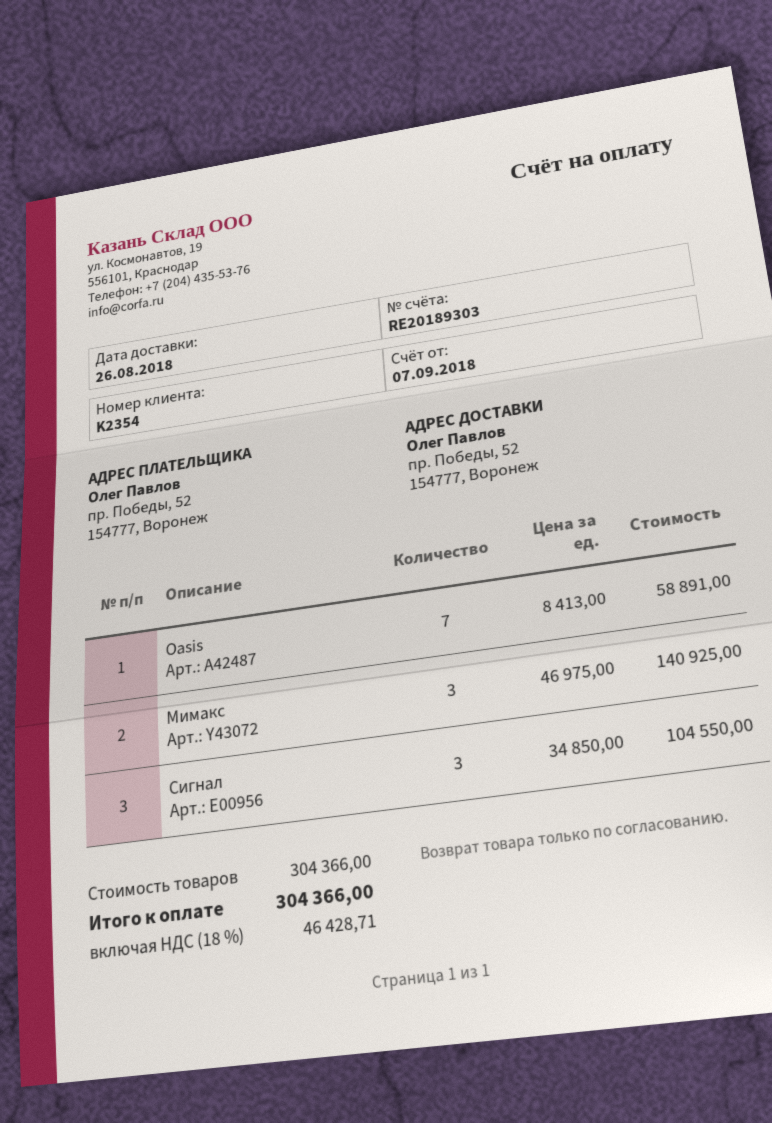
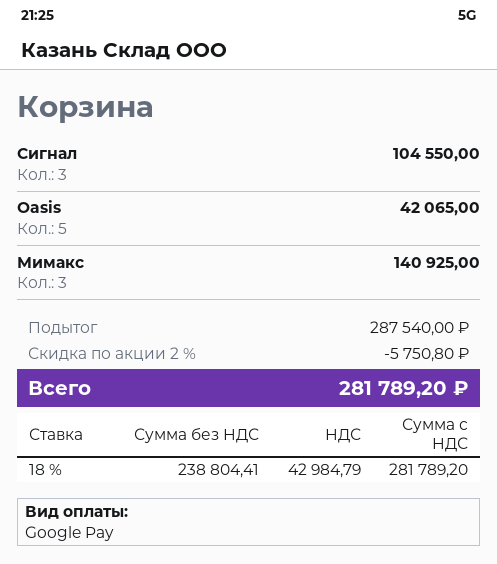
Oasis: 7 for 58891.00 -> 5 for 42065.00
subtotal: 304366.00 -> 287540.00
discount: none -> 2% = 5750.80
tax: 18% = 46428.71 -> 18% = 42984.79
total: 304366.00 -> 281789.20

